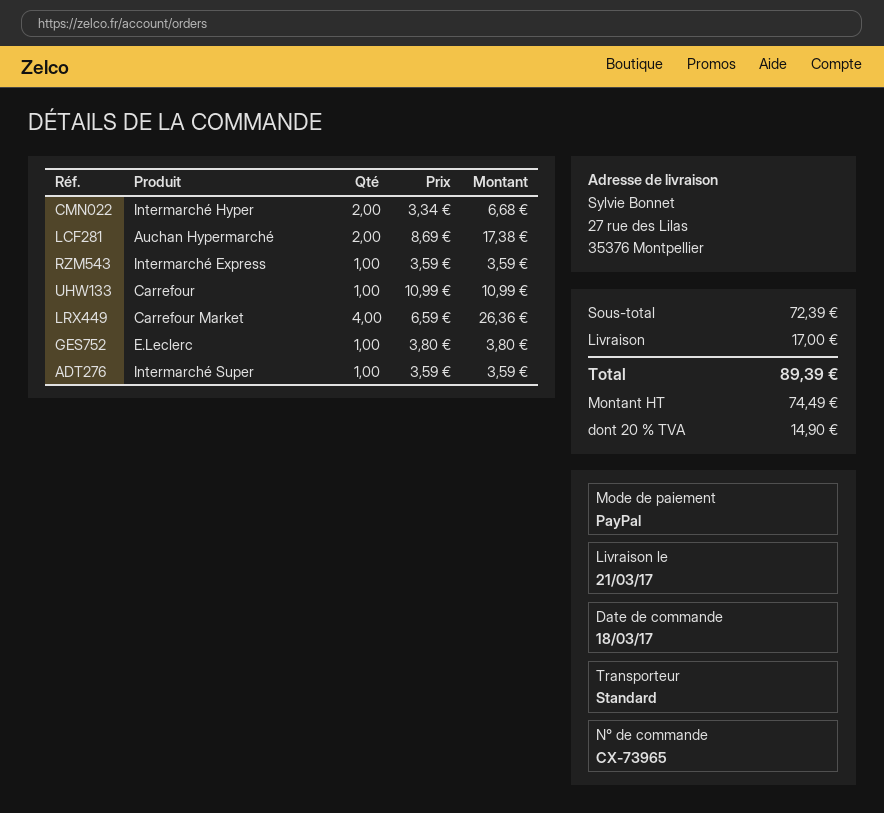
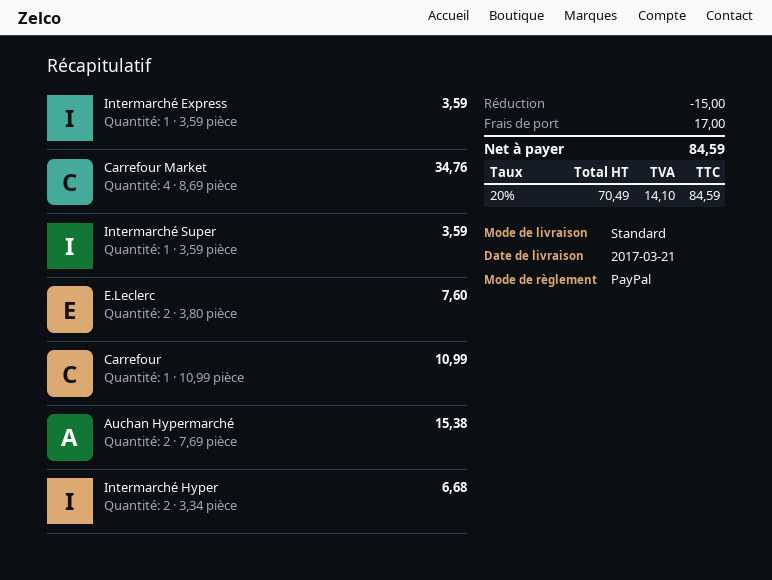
Auchan Hypermarché: 2 x 8.69 = 17.38 -> 2 x 7.69 = 15.38
Carrefour Market: 4 x 6.59 = 26.36 -> 4 x 8.69 = 34.76
E.Leclerc: 1 x 3.80 = 3.80 -> 2 x 3.80 = 7.60
discount: none -> 15.00
net: 74.49 -> 70.49
tax: 20% = 14.90 -> 20% = 14.10
total: 89.39 -> 84.59

